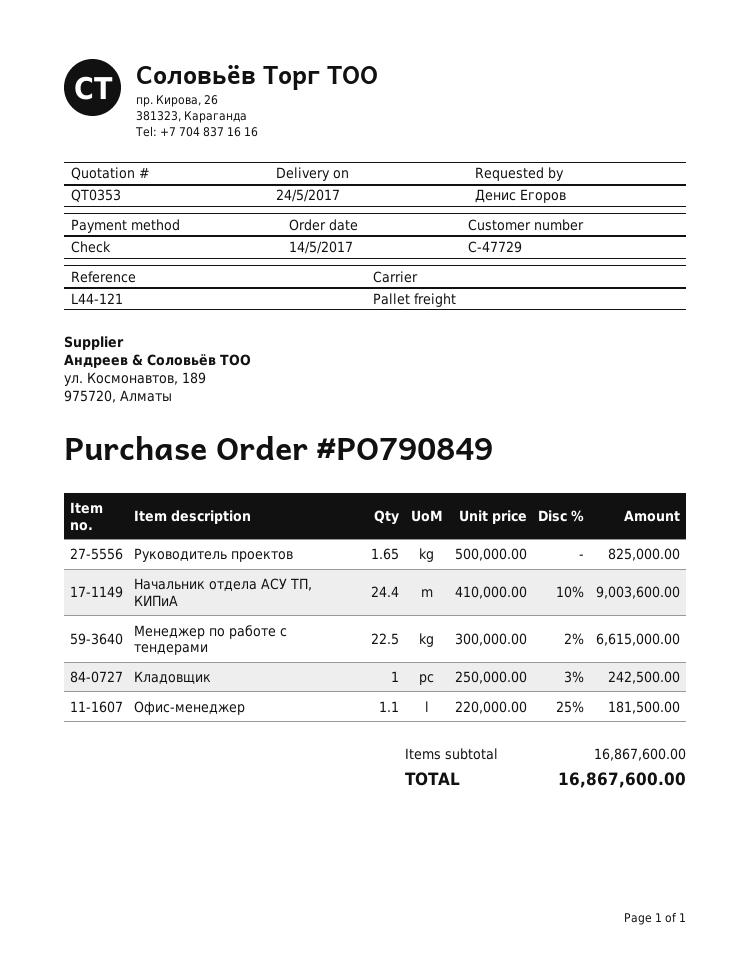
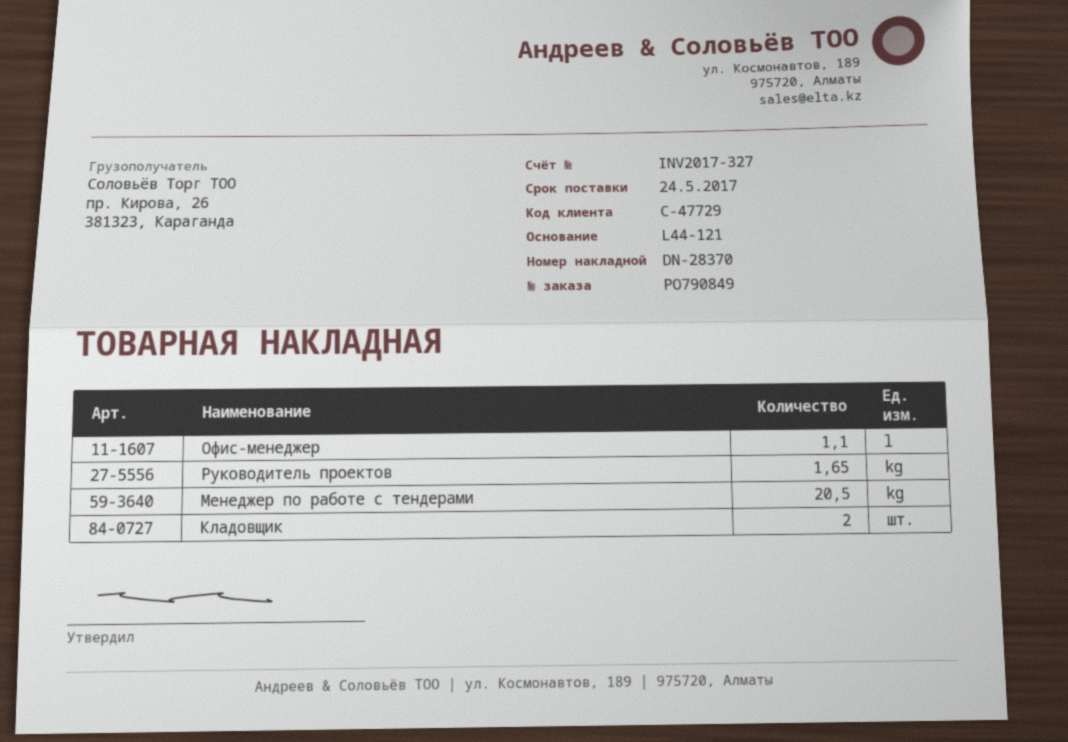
Начальник отдела АСУ ТП, КИПиА: 24.4 -> none
Менеджер по работе с тендерами: 22.5 -> 20.5
Кладовщик: 1 -> 2

